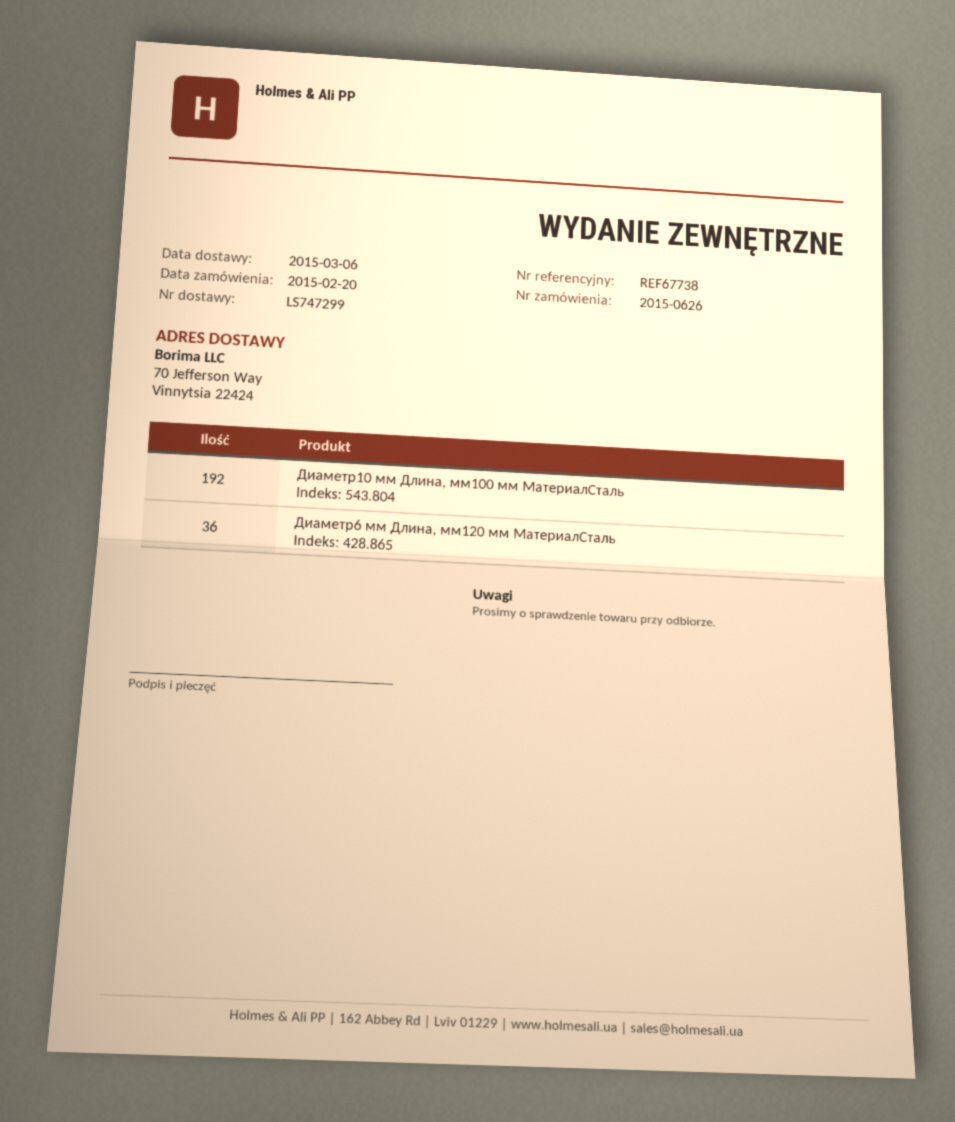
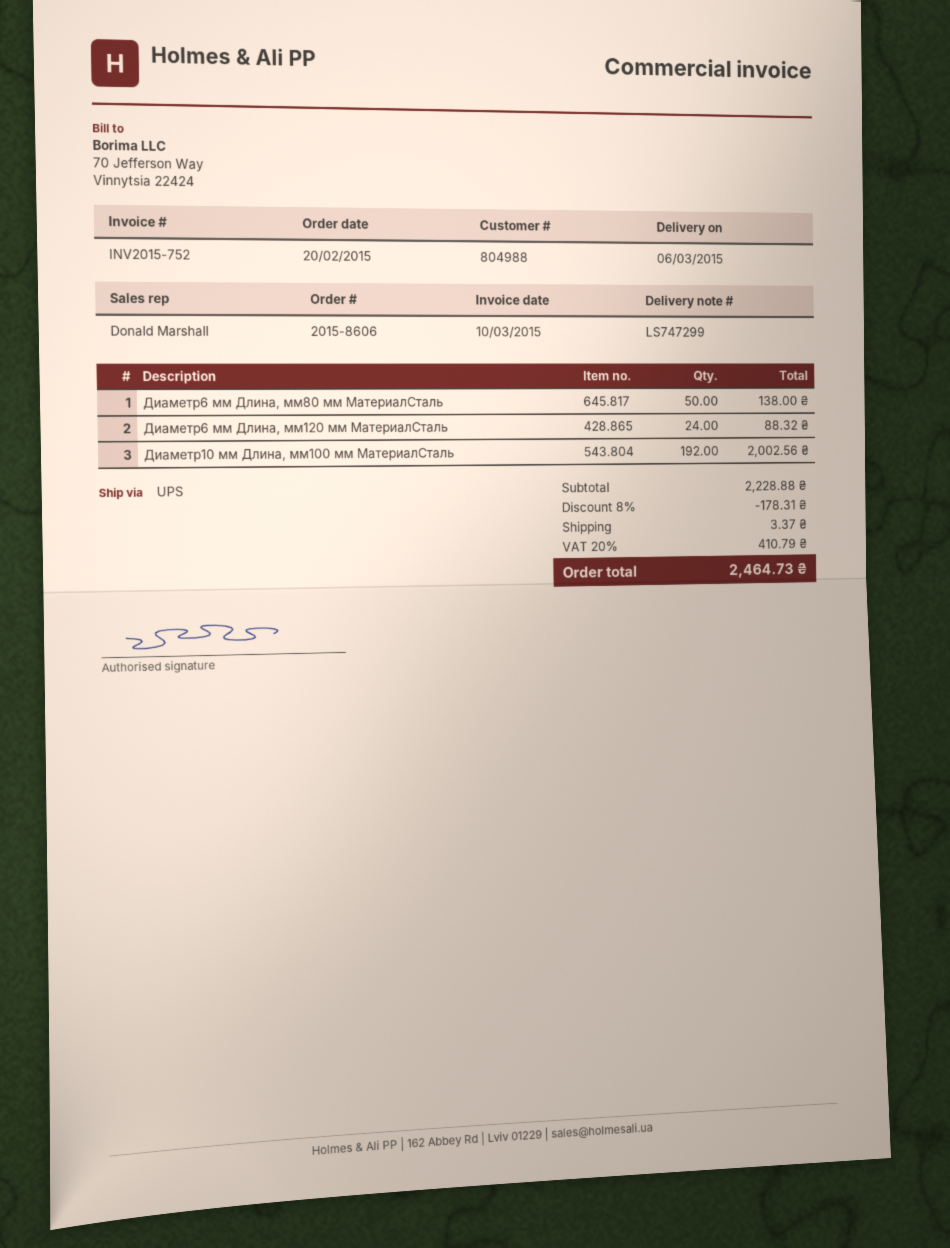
order number: 2015-0626 -> 2015-8606
Диаметр6 мм Длина, мм120 мм МатериалСталь: 36 -> 24
Диаметр6 мм Длина, мм80 мм МатериалСталь: none -> 50

